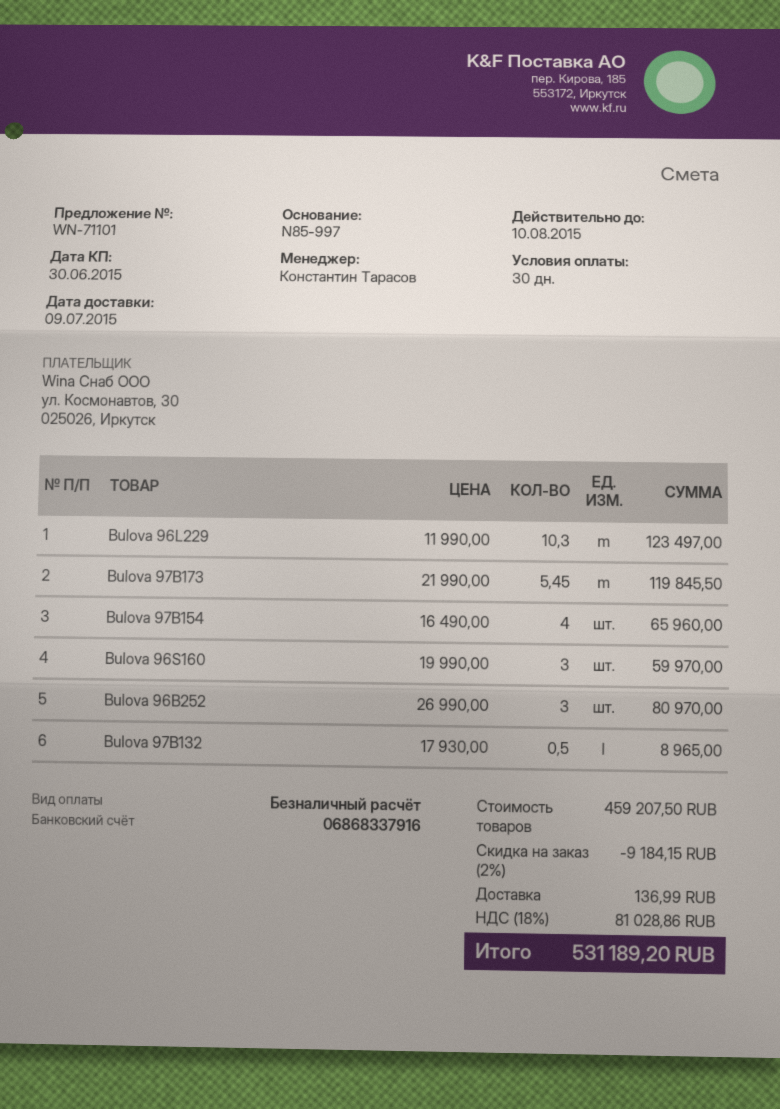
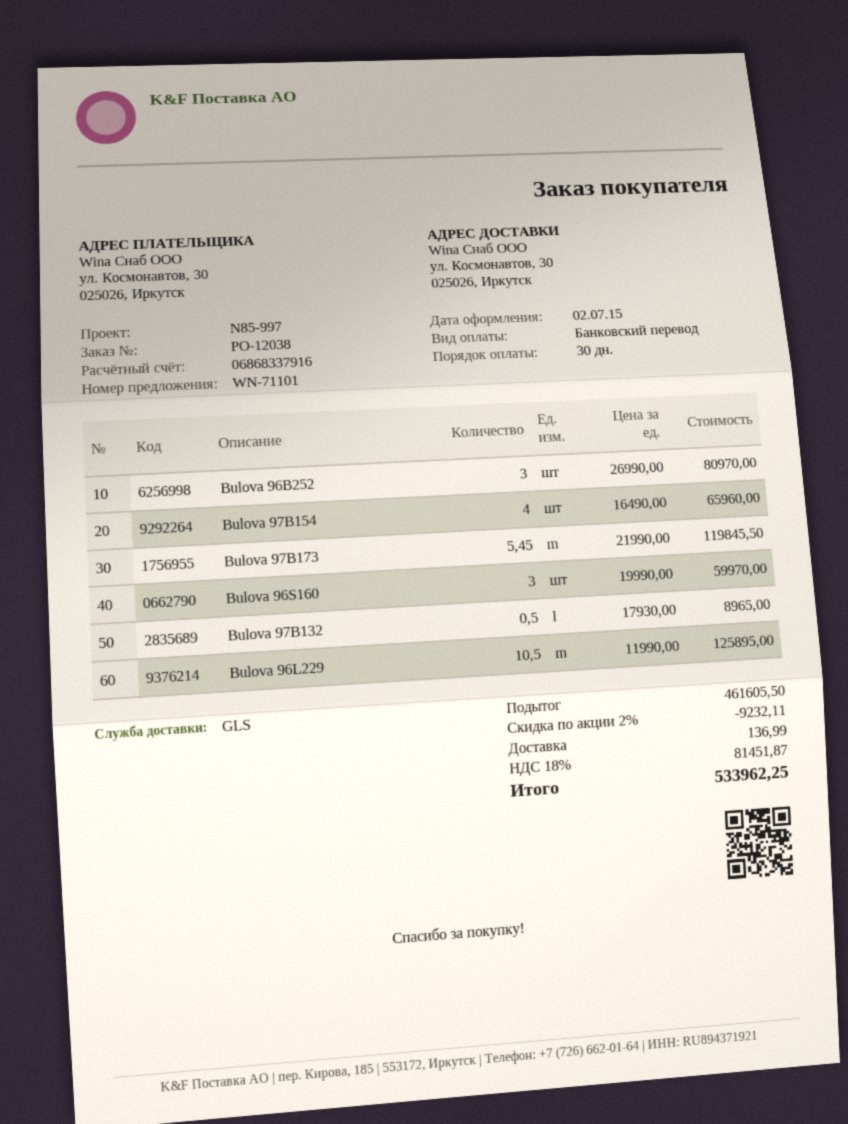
Bulova 96L229: 10.3 x 11990.00 = 123497.00 -> 10.5 x 11990.00 = 125895.00
subtotal: 459207.50 -> 461605.50
discount: 2% = 9184.15 -> 2% = 9232.11
tax: 18% = 81028.86 -> 18% = 81451.87
total: 531189.20 -> 533962.25

